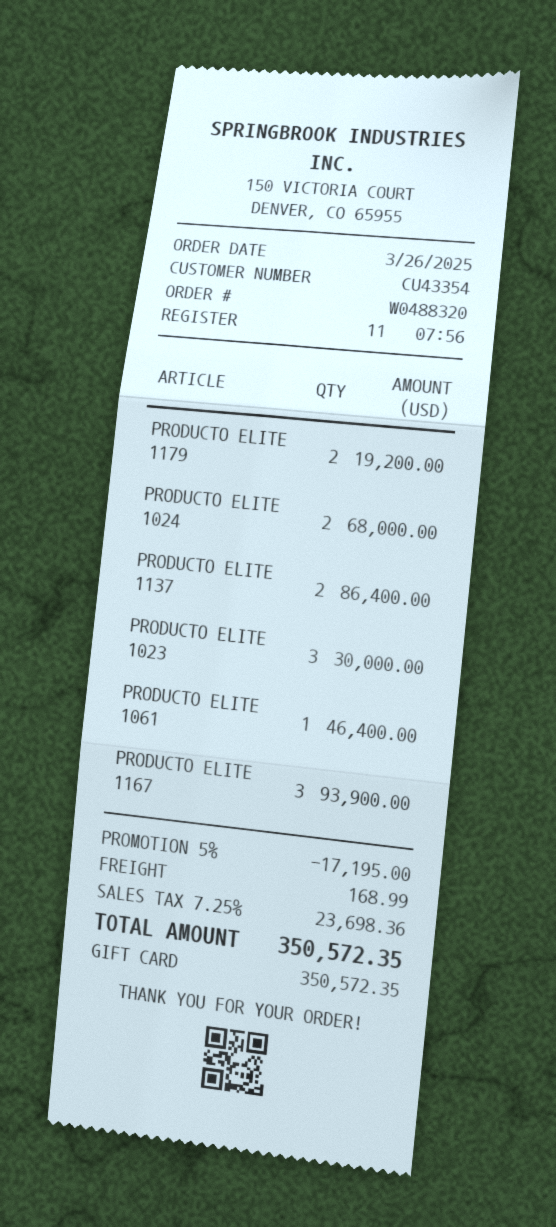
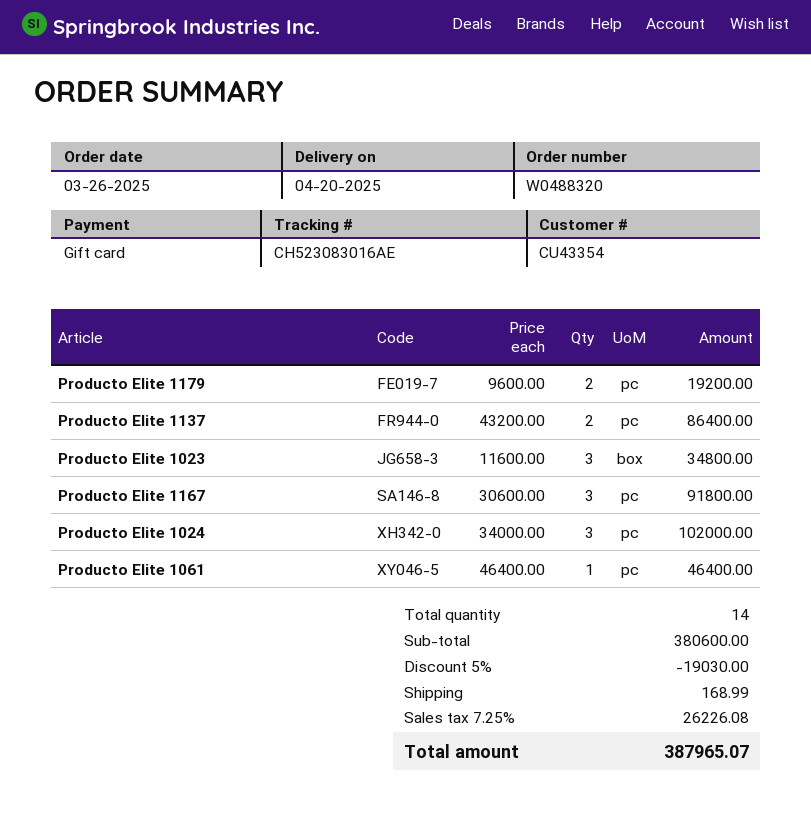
PRODUCTO ELITE 1024: 2 for 68000.00 -> 3 for 102000.00
PRODUCTO ELITE 1023: 3 for 30000.00 -> 3 for 34800.00
PRODUCTO ELITE 1167: 3 for 93900.00 -> 3 for 91800.00
discount: 5% = 17195.00 -> 5% = 19030.00
tax: 7.25% = 23698.36 -> 7.25% = 26226.08
total: 350572.35 -> 387965.07

